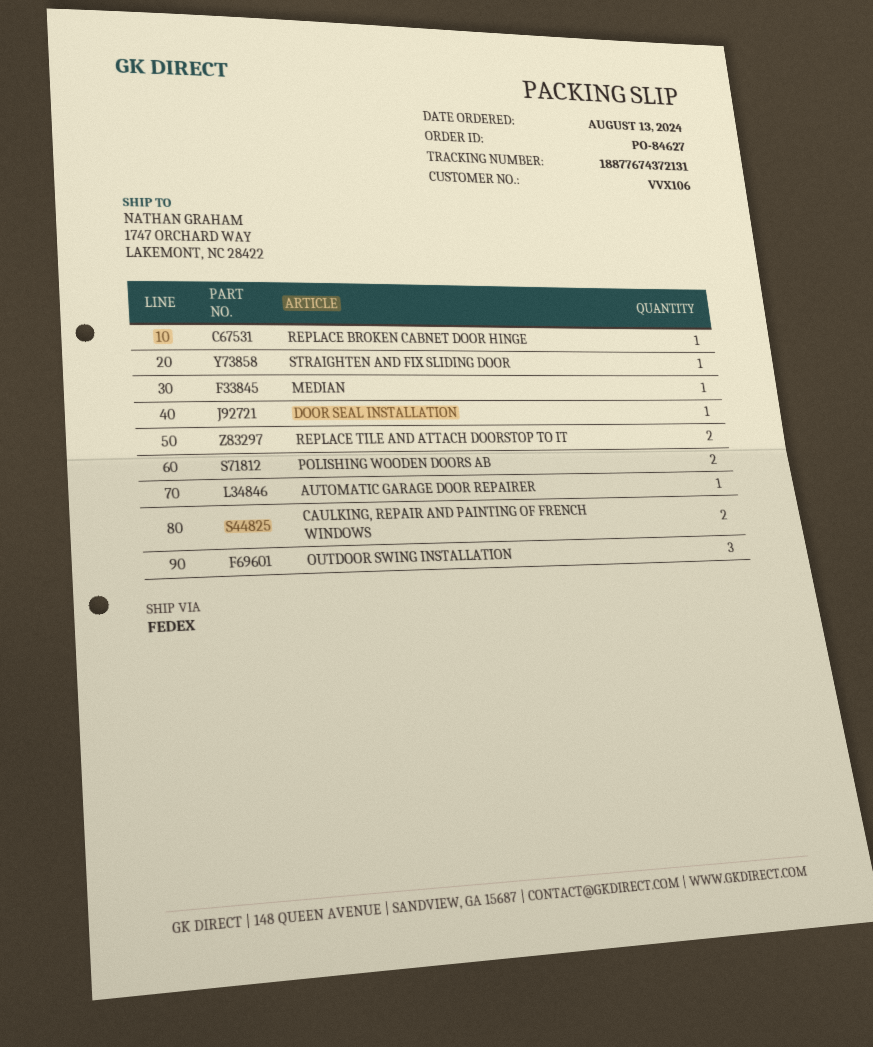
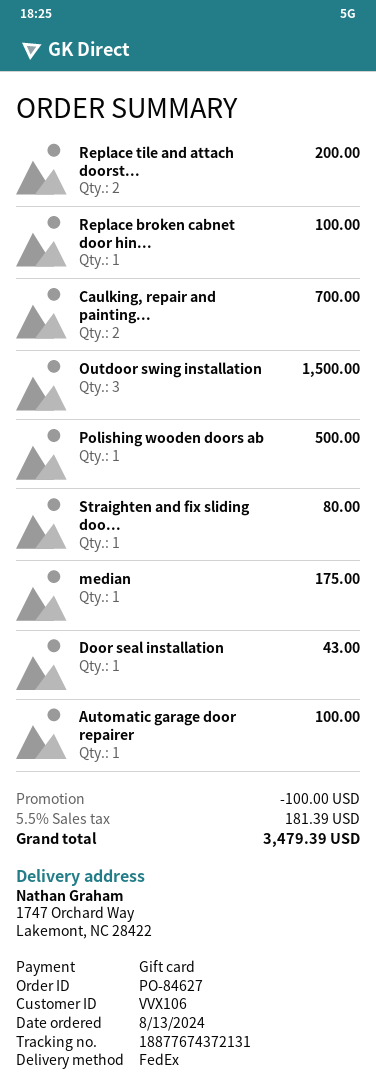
POLISHING WOODEN DOORS AB: 2 -> 1

